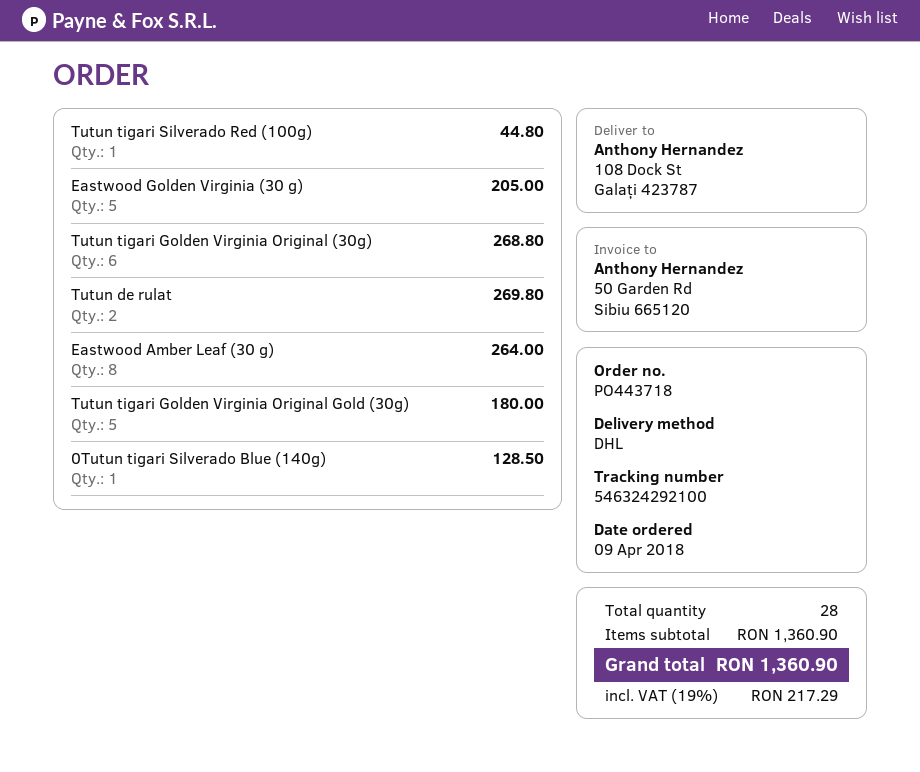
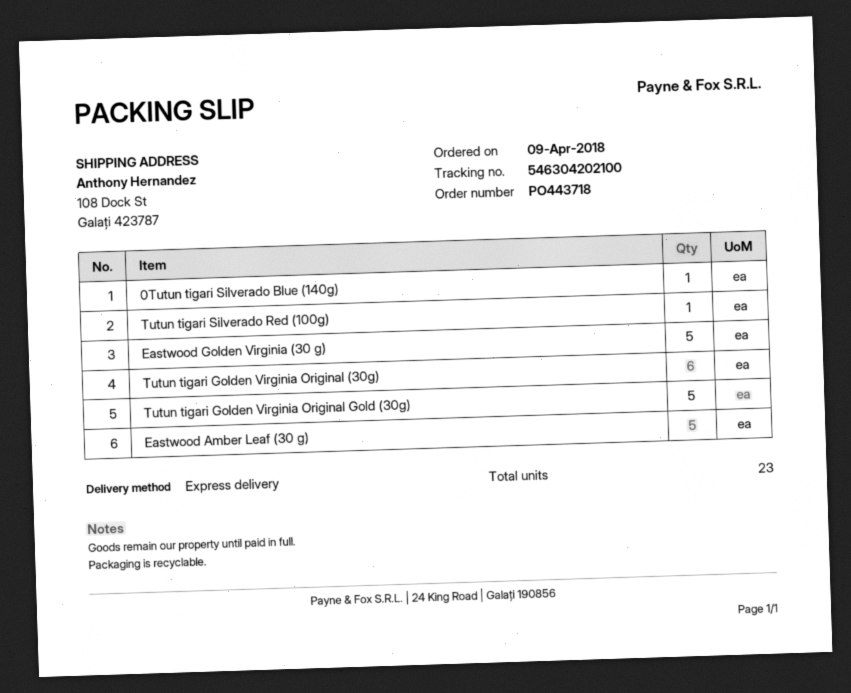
shipping method: DHL -> express
tracking number: 546324292100 -> 546304202100
Tutun de rulat: 2 -> none
Eastwood Amber Leaf (30 g): 8 -> 5
total quantity: 28 -> 23

